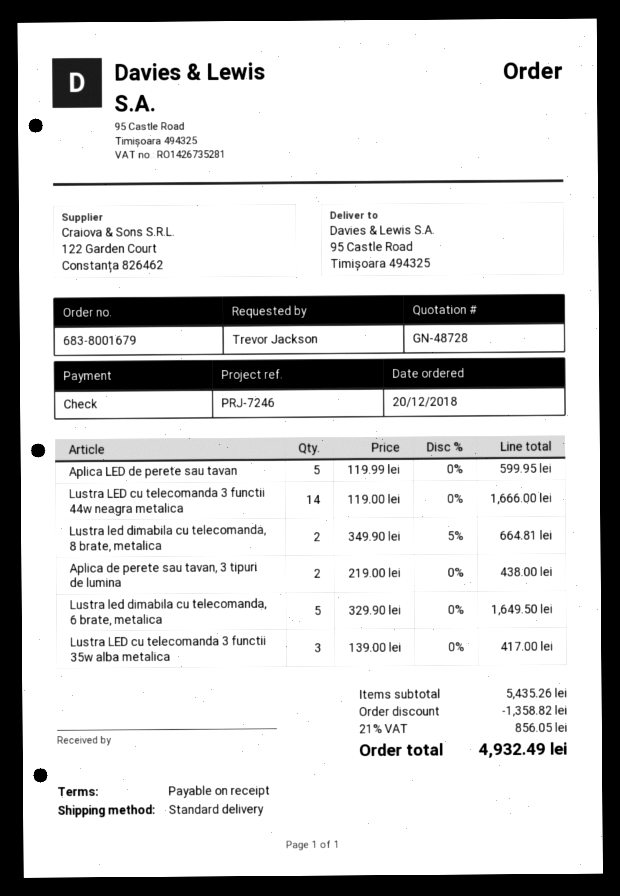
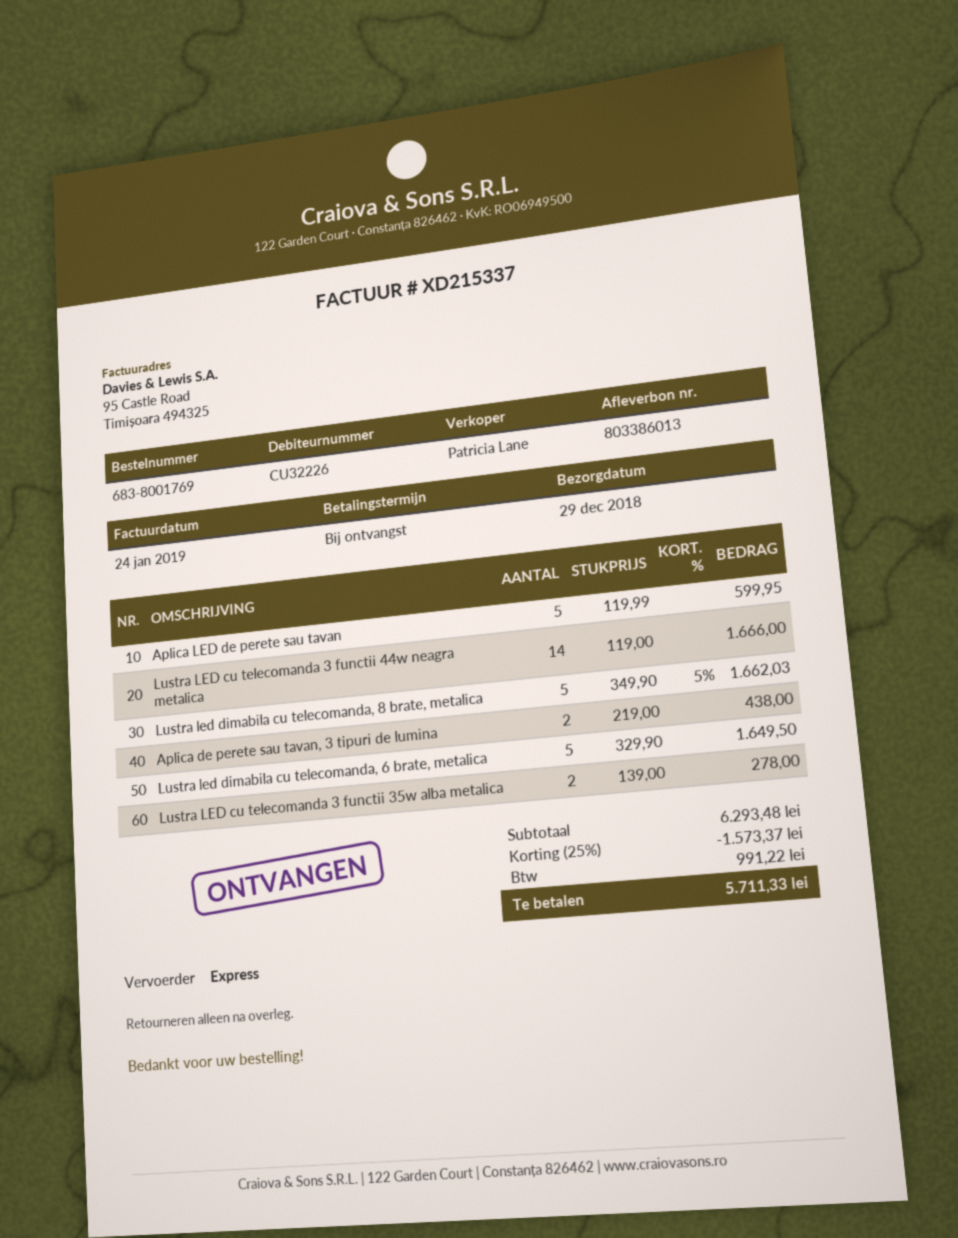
order number: 683-8001679 -> 683-8001769
shipping method: standard -> express
Lustra led dimabila cu telecomanda, 8 brate, metalica: 2 x 349.90 - 5% = 664.81 -> 5 x 349.90 - 5% = 1662.03
Lustra LED cu telecomanda 3 functii 35w alba metalica: 3 x 139.00 = 417.00 -> 2 x 139.00 = 278.00
subtotal: 5435.26 -> 6293.48
discount: 1358.82 -> 1573.37
tax: 856.05 -> 991.22
total: 4932.49 -> 5711.33

